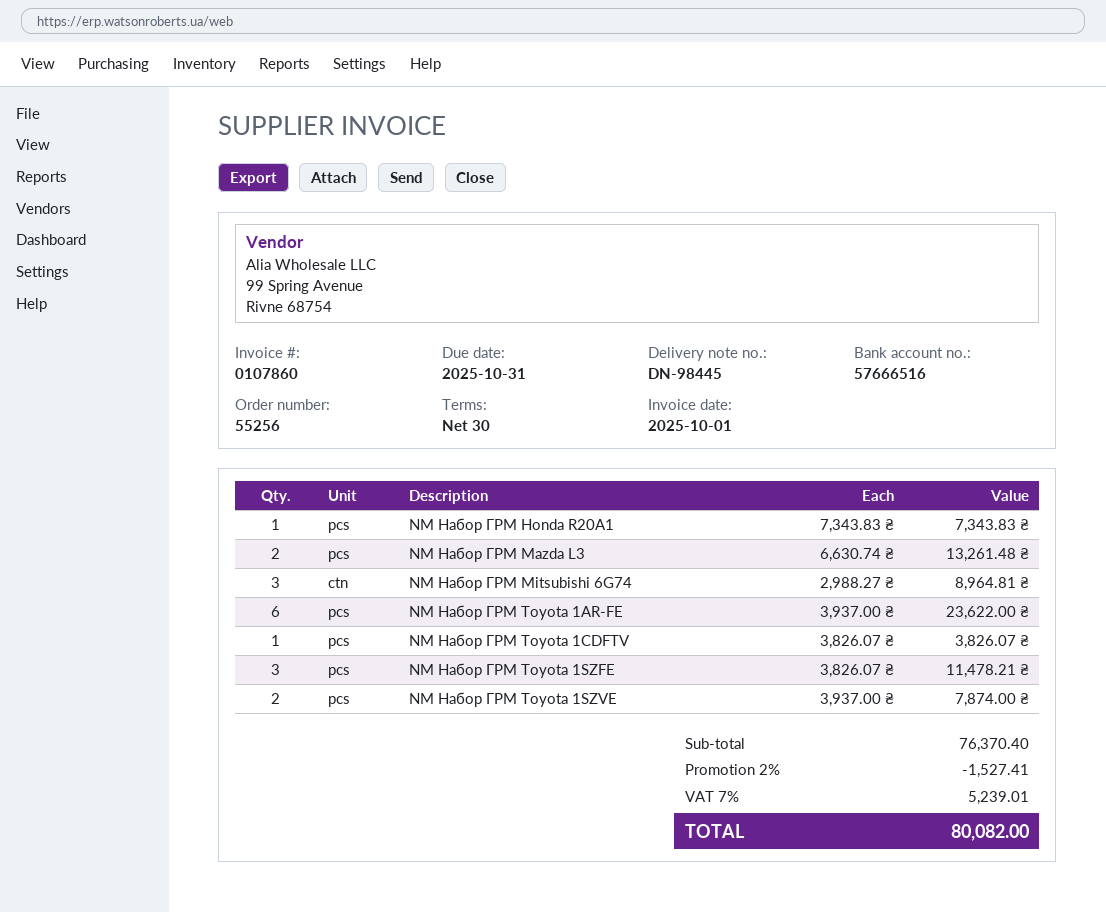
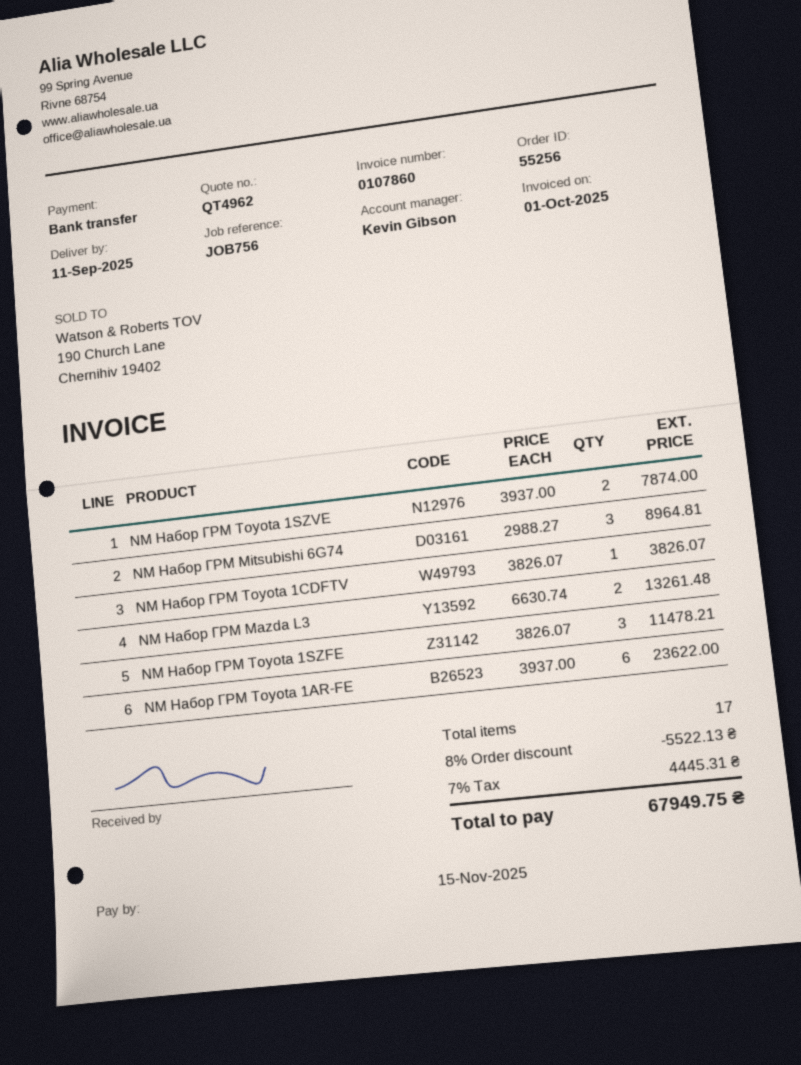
due date: 2025-10-31 -> 2025-11-15
NM Набор ГРМ Honda R20A1: 1 x 7343.83 = 7343.83 -> none
discount: 2% = 1527.41 -> 8% = 5522.13
tax: 7% = 5239.01 -> 7% = 4445.31
total: 80082.00 -> 67949.75

